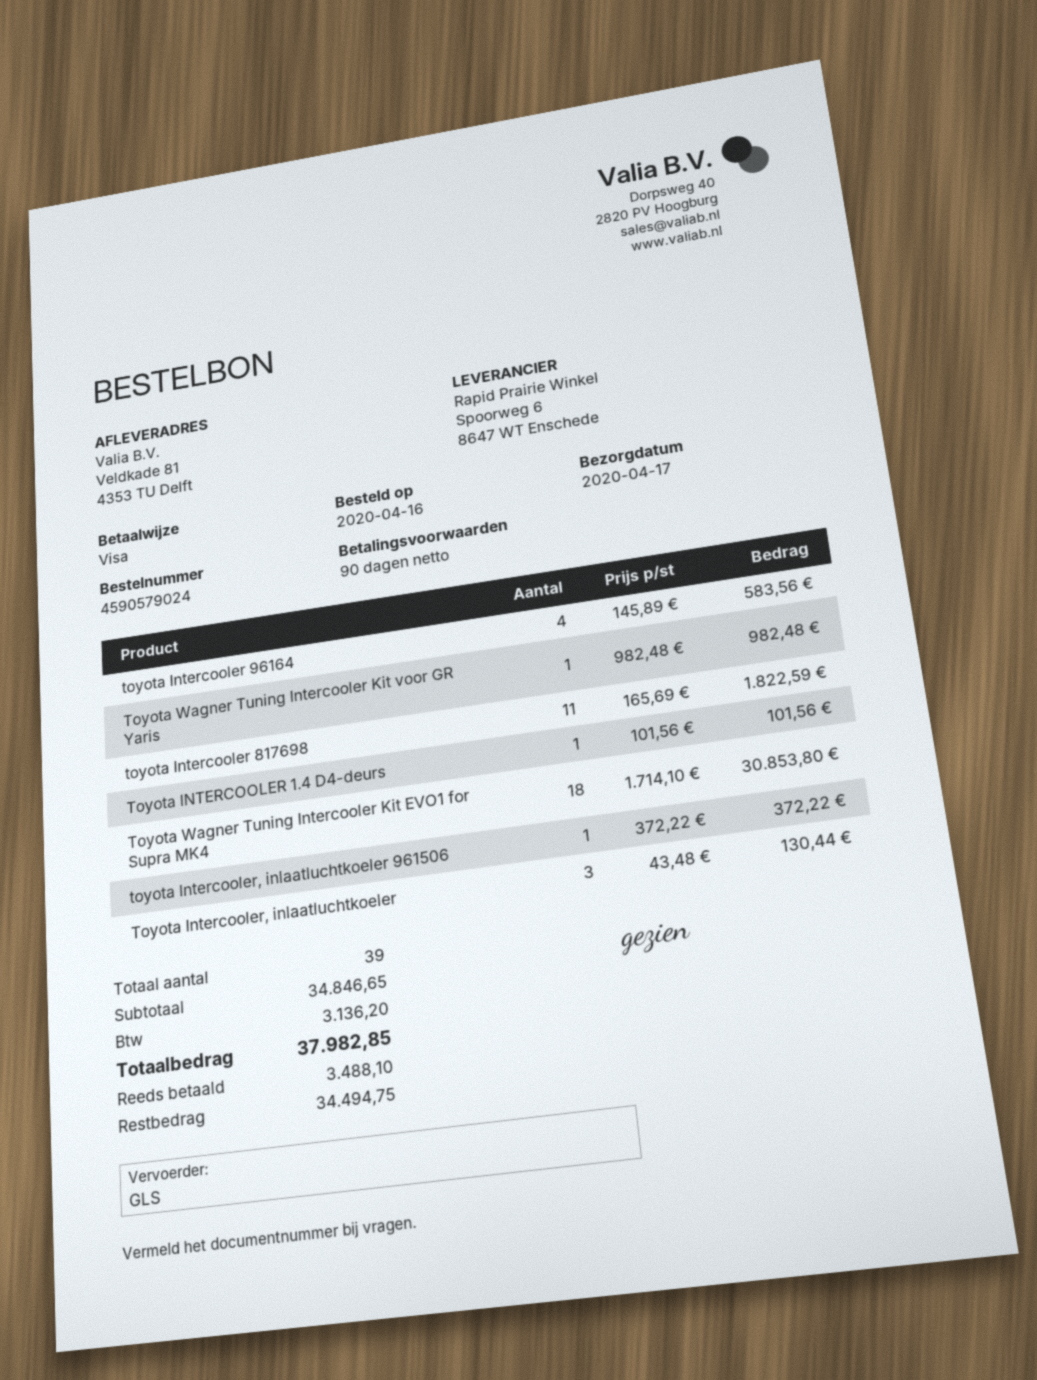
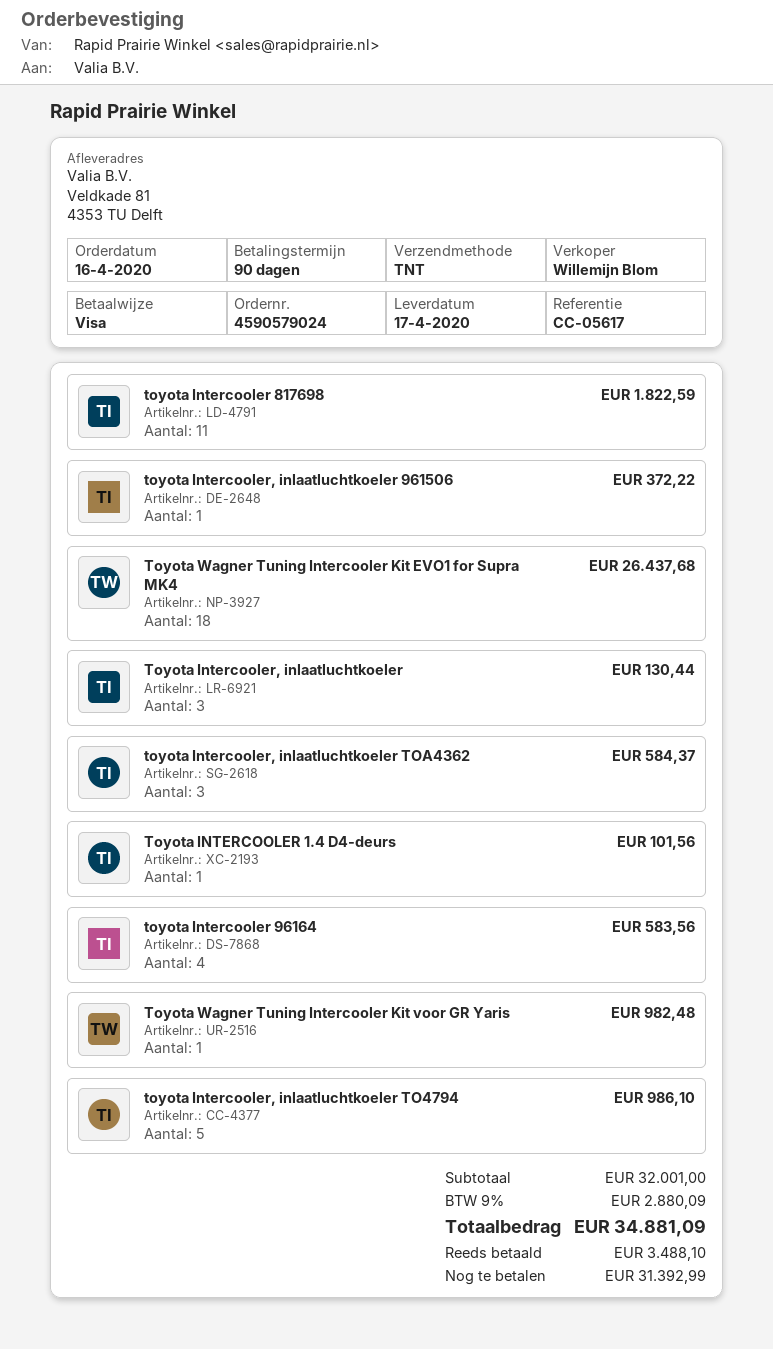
shipping method: GLS -> TNT
Toyota Wagner Tuning Intercooler Kit EVO1 for Supra MK4: 18 for 30853.80 -> 18 for 26437.68
toyota Intercooler, inlaatluchtkoeler TOA4362: none -> 3 for 584.37
toyota Intercooler, inlaatluchtkoeler TO4794: none -> 5 for 986.10
subtotal: 34846.65 -> 32001.00
tax: 3136.20 -> 2880.09
total: 37982.85 -> 34881.09
balance: 34494.75 -> 31392.99

